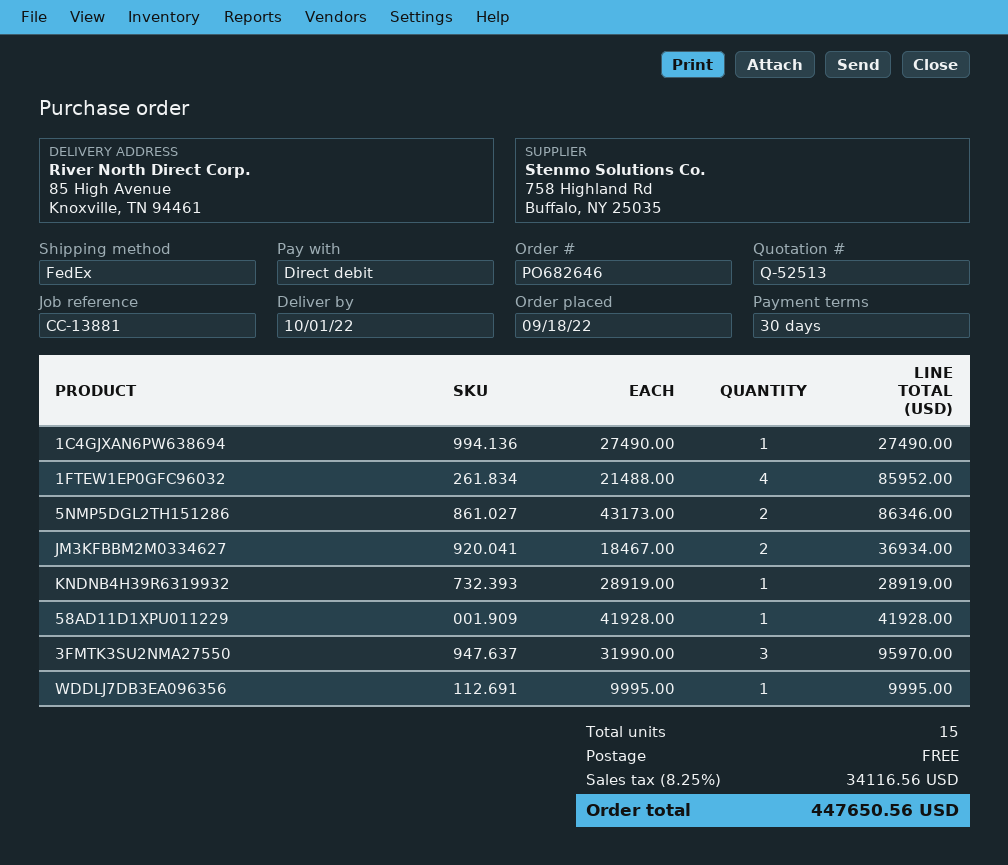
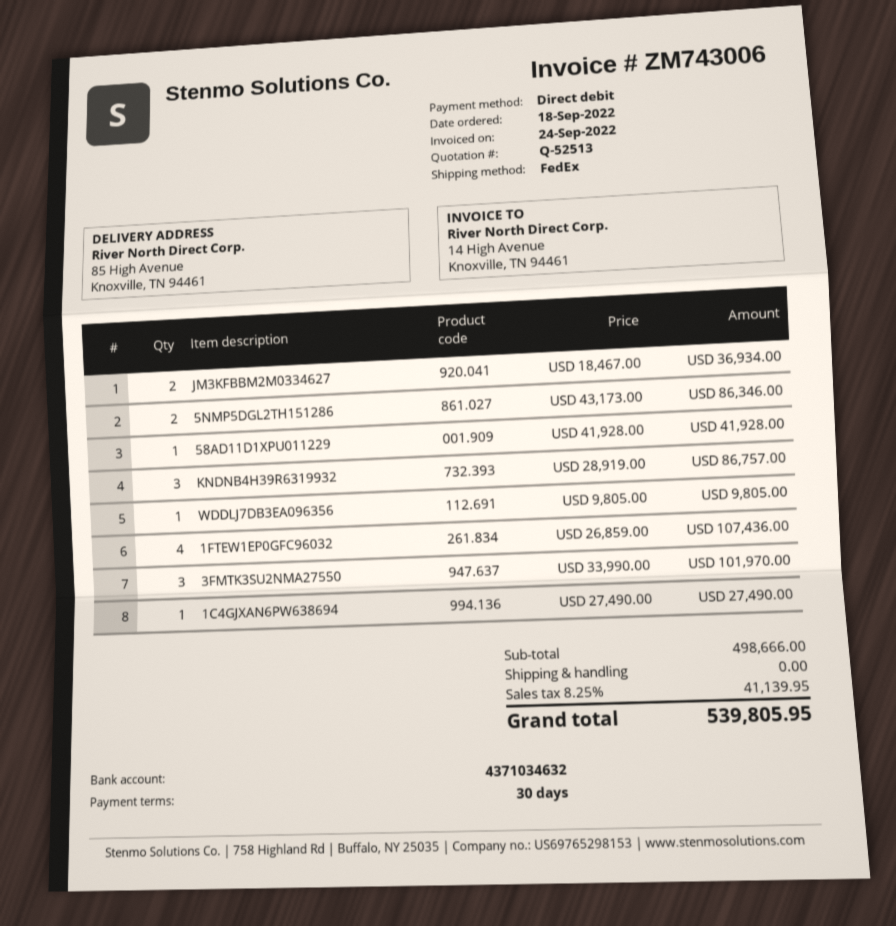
1FTEW1EP0GFC96032: 4 x 21488.00 = 85952.00 -> 4 x 26859.00 = 107436.00
KNDNB4H39R6319932: 1 x 28919.00 = 28919.00 -> 3 x 28919.00 = 86757.00
3FMTK3SU2NMA27550: 3 x 31990.00 = 95970.00 -> 3 x 33990.00 = 101970.00
WDDLJ7DB3EA096356: 1 x 9995.00 = 9995.00 -> 1 x 9805.00 = 9805.00
tax: 8.25% = 34116.56 -> 8.25% = 41139.95
total: 447650.56 -> 539805.95

